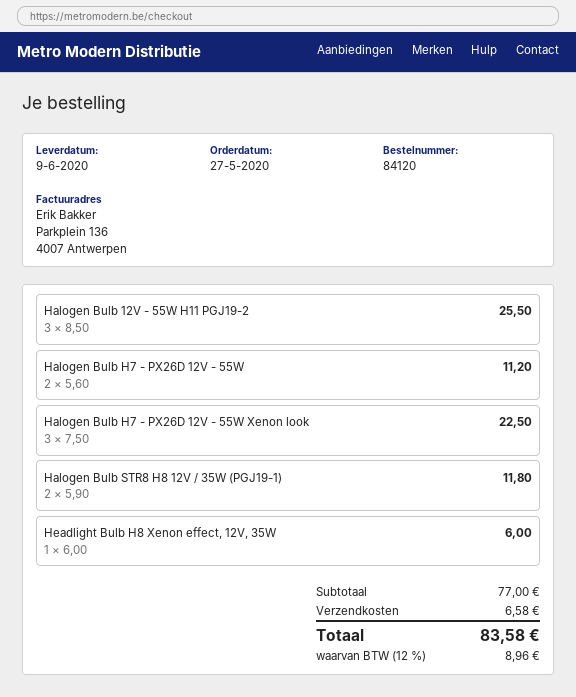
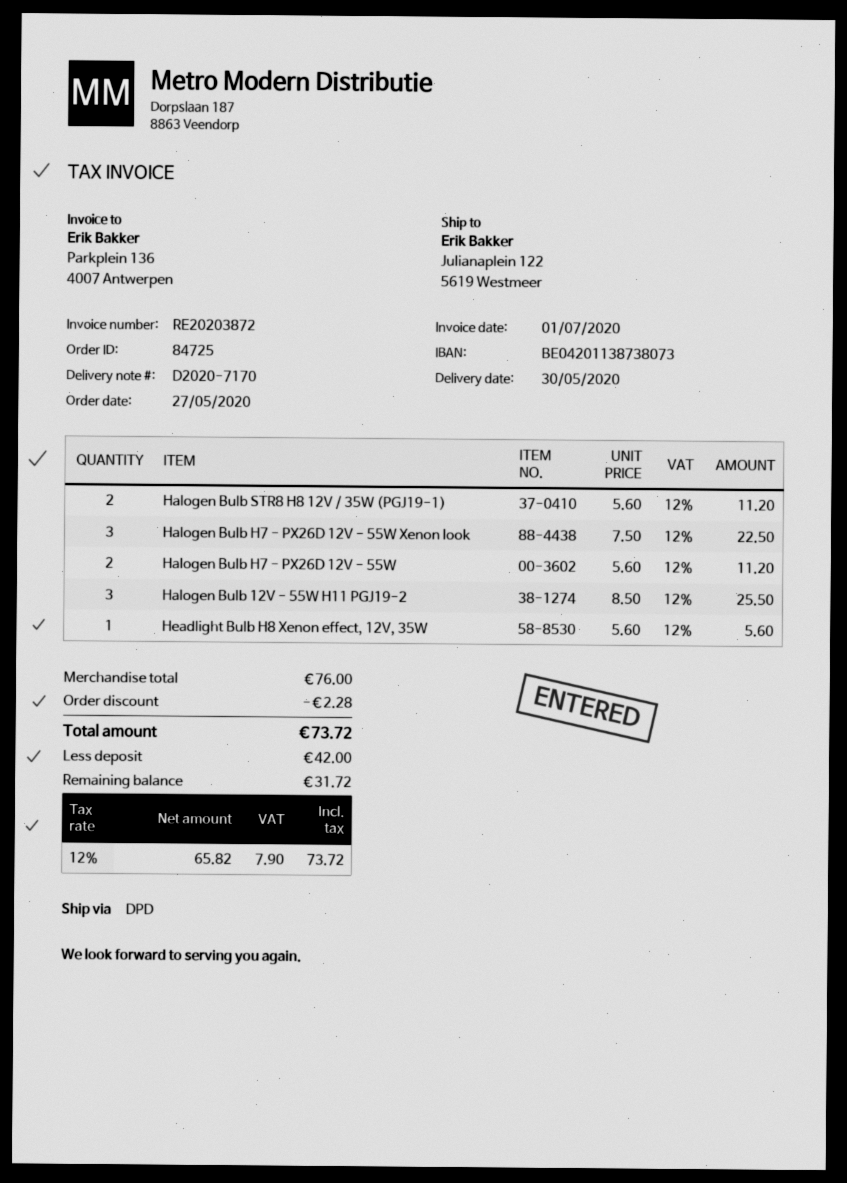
order number: 84120 -> 84725
delivery date: 2020-06-09 -> 2020-05-30
Halogen Bulb STR8 H8 12V / 35W (PGJ19-1): 2 x 5.90 = 11.80 -> 2 x 5.60 = 11.20
Headlight Bulb H8 Xenon effect, 12V, 35W: 1 x 6.00 = 6.00 -> 1 x 5.60 = 5.60
subtotal: 77.00 -> 76.00
discount: none -> 2.28
shipping: 6.58 -> none
tax: 12% = 8.96 -> 12% = 7.90
total: 83.58 -> 73.72

